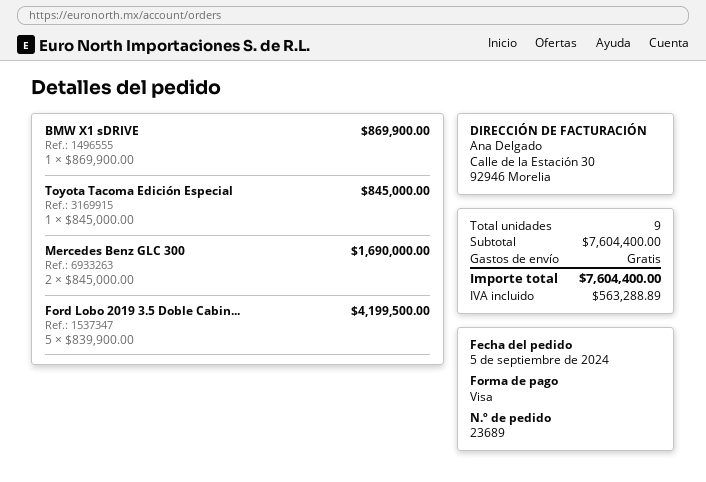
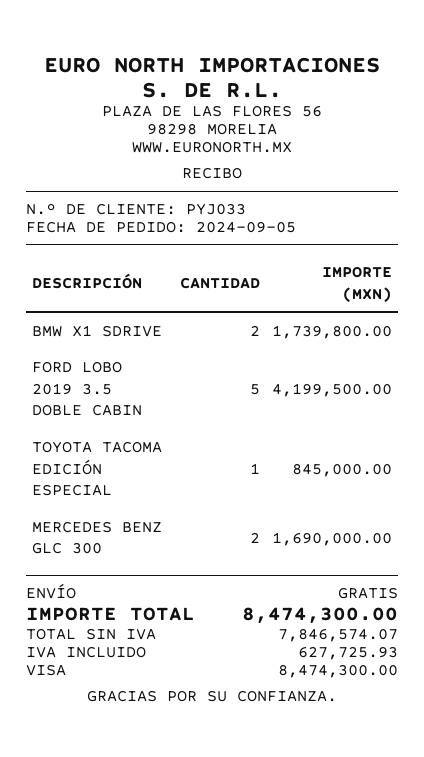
BMW X1 sDRIVE: 1 for 869900.00 -> 2 for 1739800.00
tax: 563288.89 -> 627725.93
total: 7604400.00 -> 8474300.00

